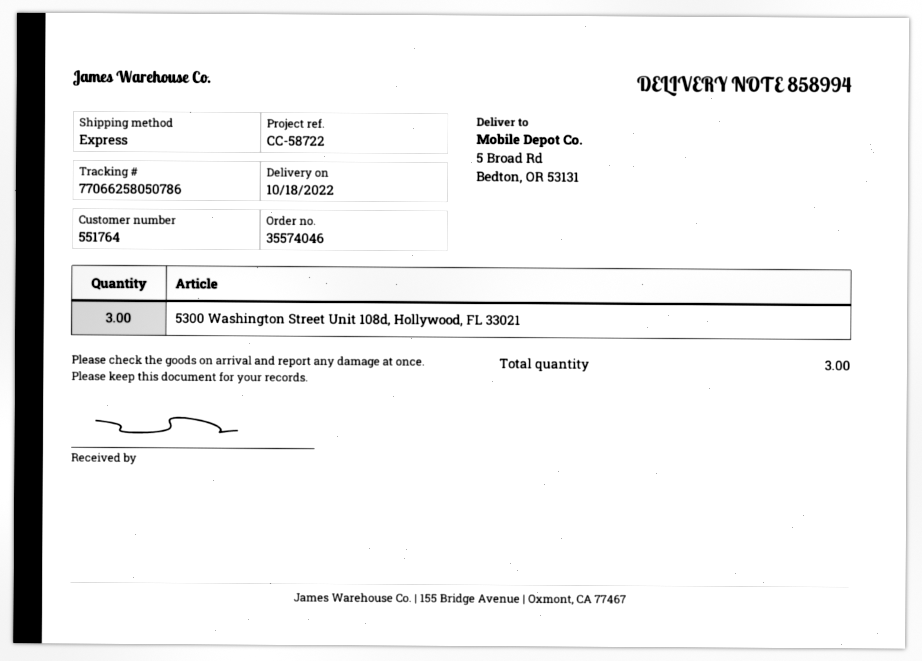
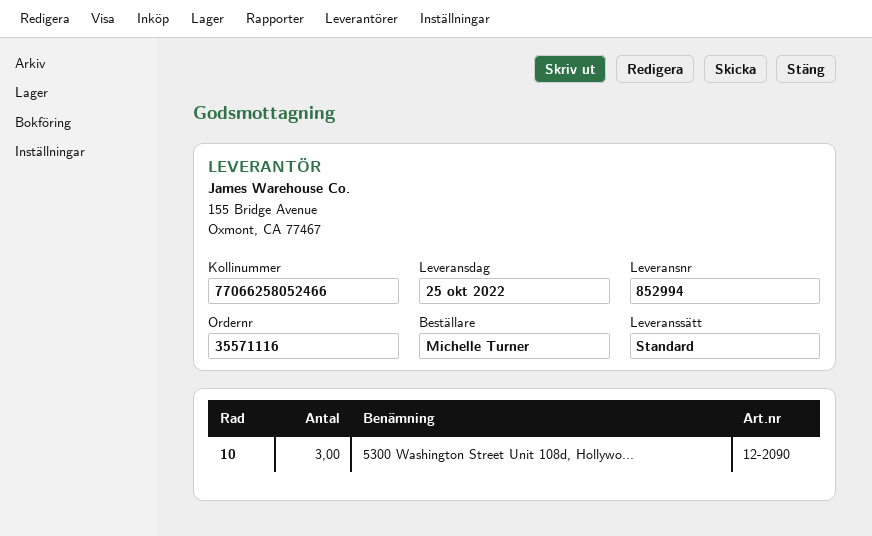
order number: 35574046 -> 35571116
delivery note number: 858994 -> 852994
delivery date: 2022-10-18 -> 2022-10-25
shipping method: express -> standard
tracking number: 77066258050786 -> 77066258052466

